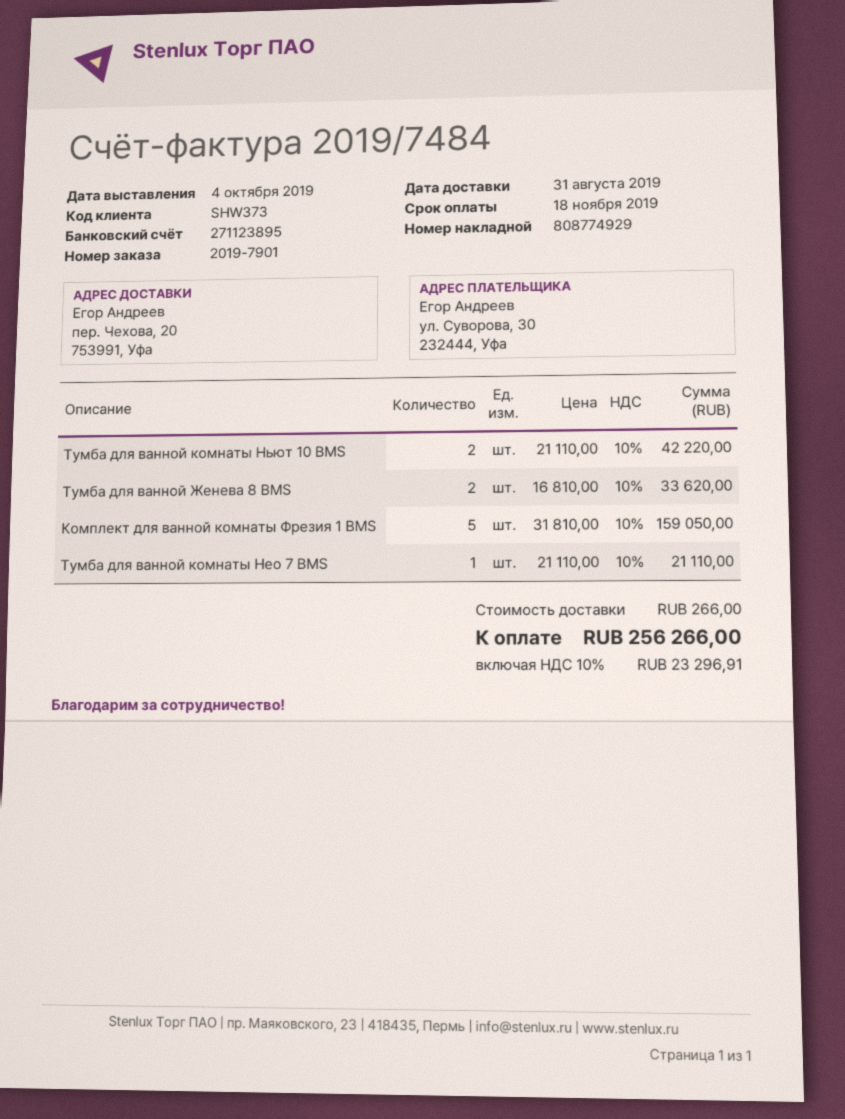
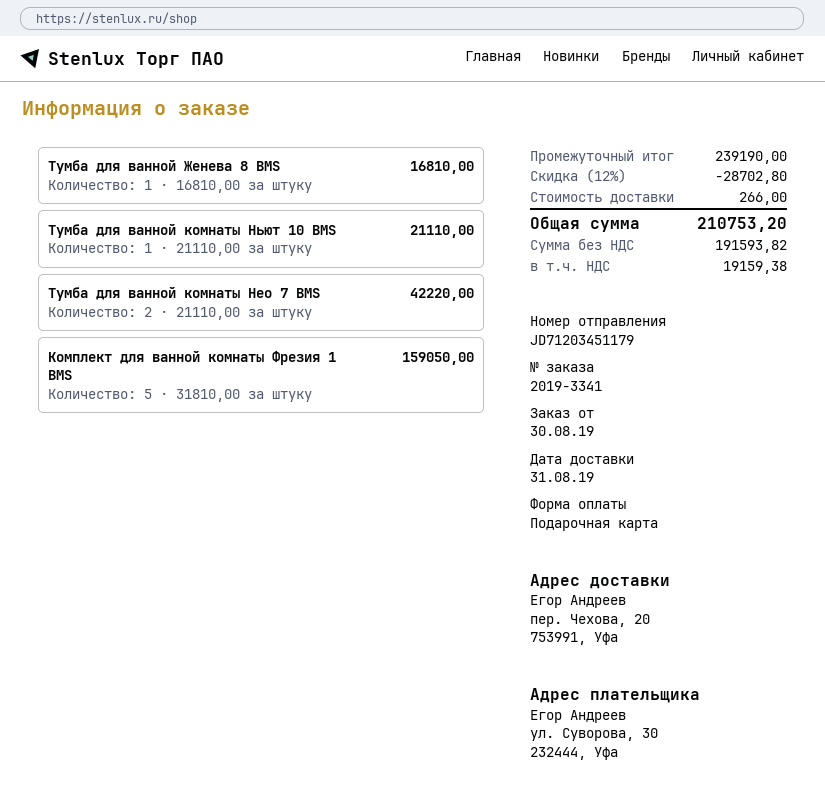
order number: 2019-7901 -> 2019-3341
Тумба для ванной комнаты Ньют 10 BMS: 2 x 21110.00 = 42220.00 -> 1 x 21110.00 = 21110.00
Тумба для ванной Женева 8 BMS: 2 x 16810.00 = 33620.00 -> 1 x 16810.00 = 16810.00
Тумба для ванной комнаты Нео 7 BMS: 1 x 21110.00 = 21110.00 -> 2 x 21110.00 = 42220.00
discount: none -> 12% = 28702.80
tax: 23296.91 -> 19159.38
total: 256266.00 -> 210753.20

